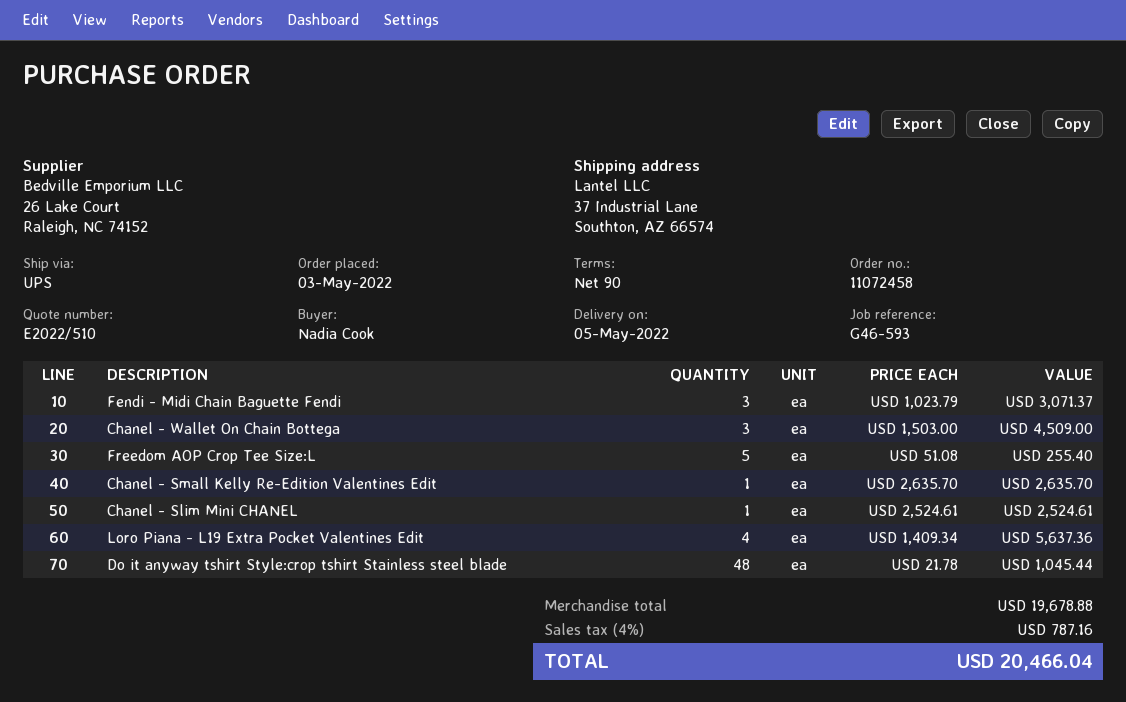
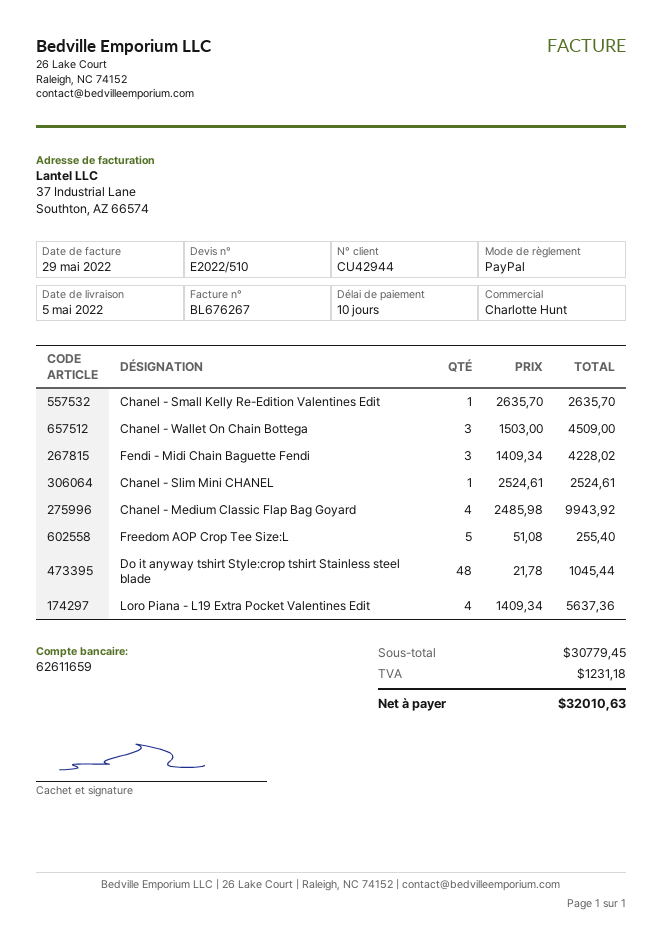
payment terms: 90 days -> 10 days
Fendi - Midi Chain Baguette Fendi: 3 x 1023.79 = 3071.37 -> 3 x 1409.34 = 4228.02
Chanel - Medium Classic Flap Bag Goyard: none -> 4 x 2485.98 = 9943.92
subtotal: 19678.88 -> 30779.45
tax: 787.16 -> 1231.18
total: 20466.04 -> 32010.63

